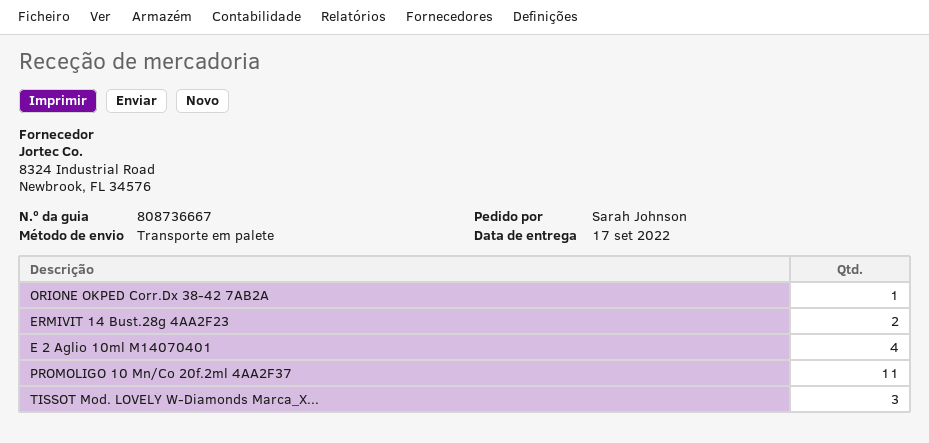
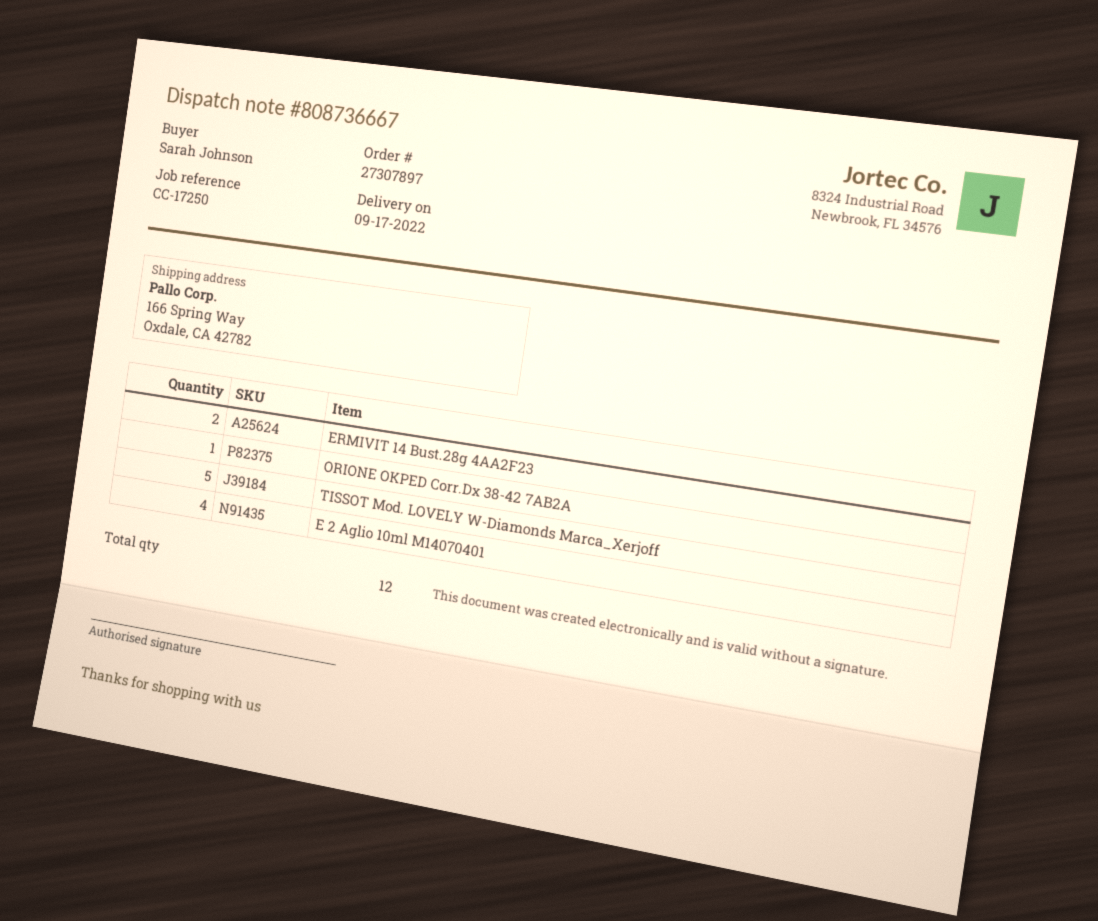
PROMOLIGO 10 Mn/Co 20f.2ml 4AA2F37: 11 -> none
TISSOT Mod. LOVELY W-Diamonds Marca_X...: 3 -> 5

